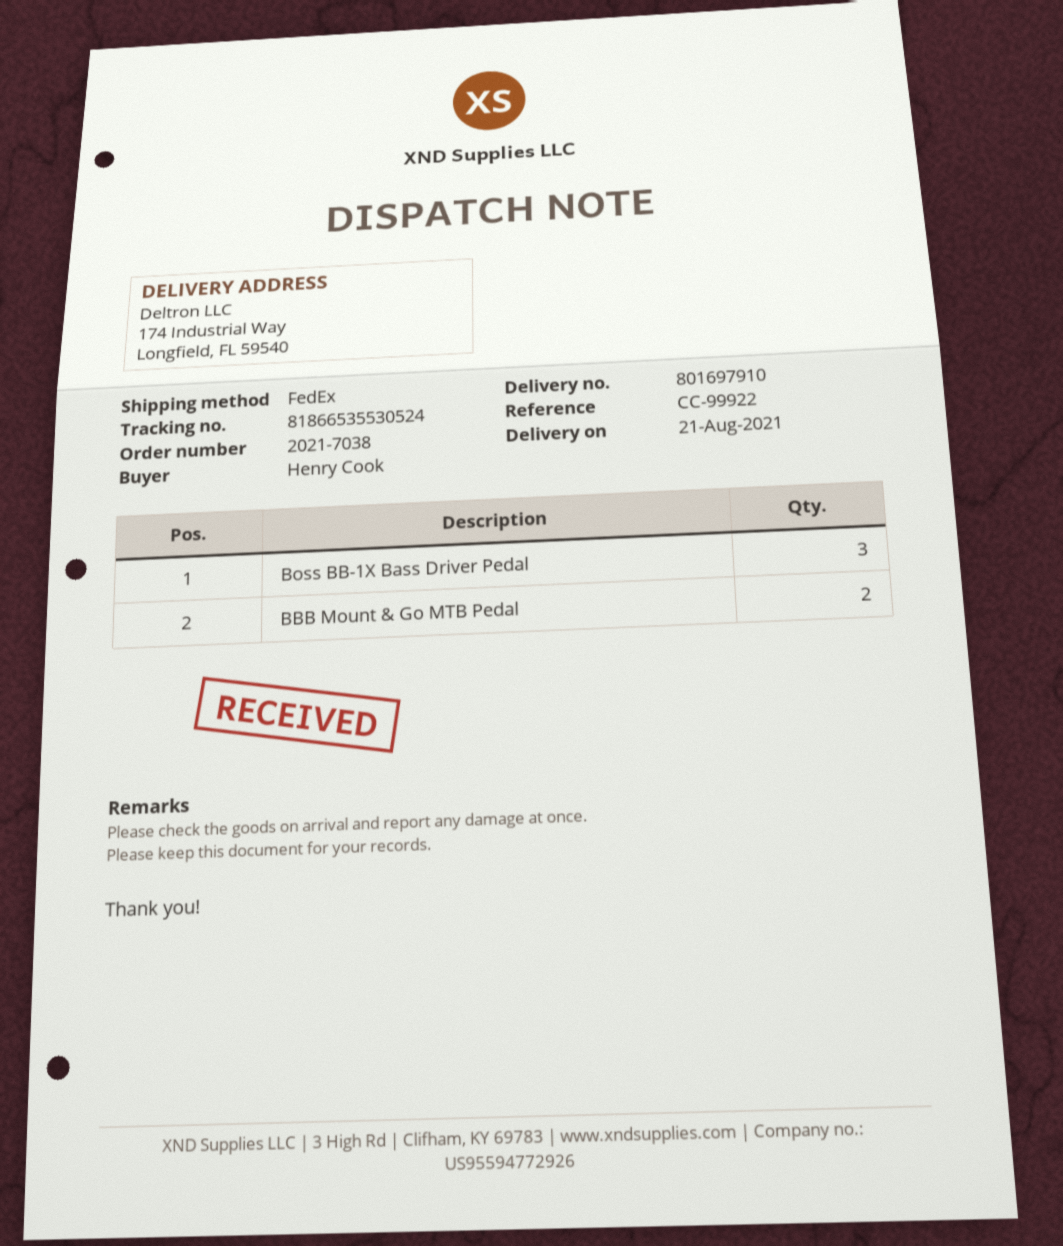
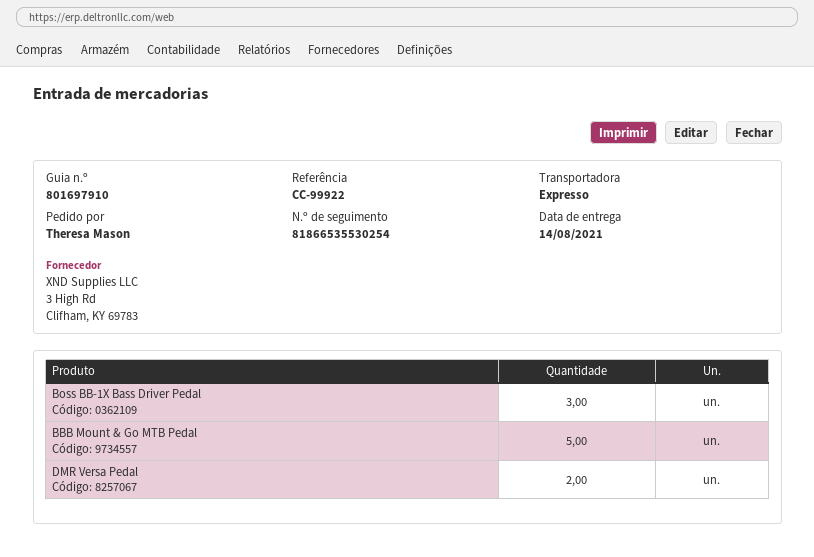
delivery date: 2021-08-21 -> 2021-08-14
ordered by: Henry Cook -> Theresa Mason
shipping method: FedEx -> express
tracking number: 81866535530524 -> 81866535530254
BBB Mount & Go MTB Pedal: 2 -> 5
DMR Versa Pedal: none -> 2

